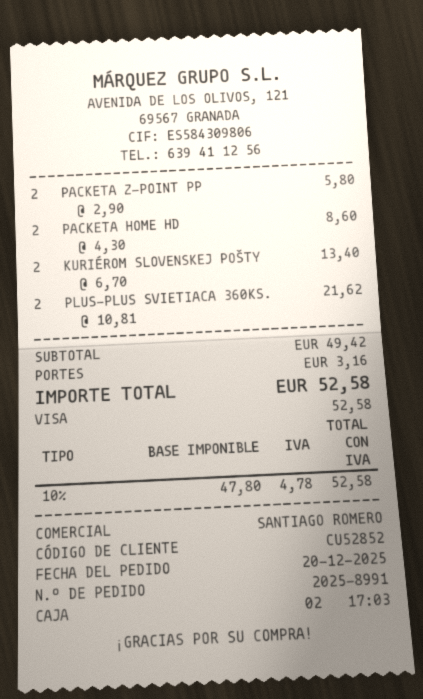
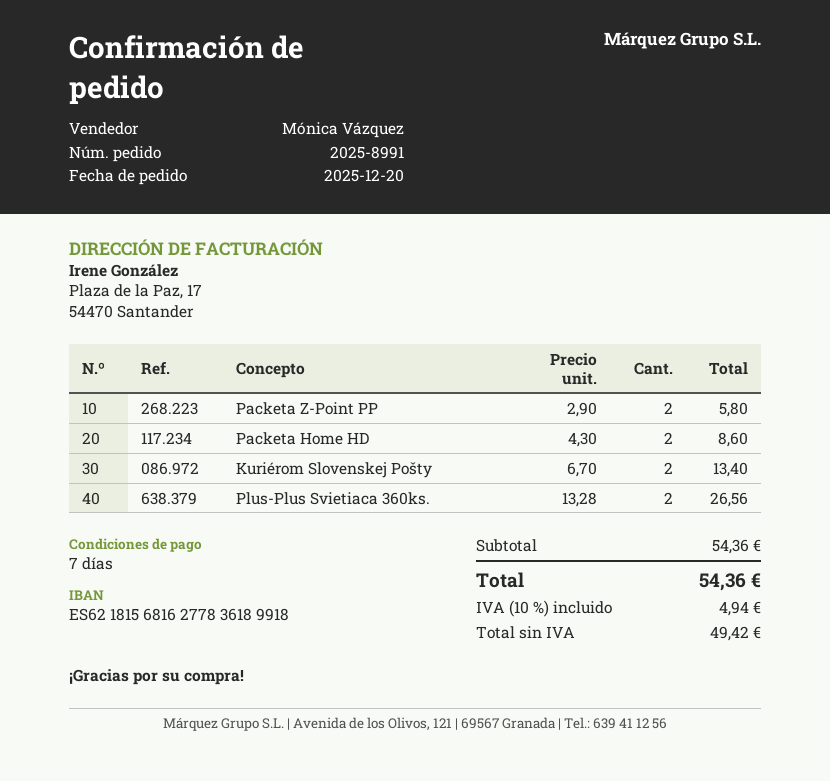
sales rep: SANTIAGO ROMERO -> Mónica Vázquez
PLUS-PLUS SVIETIACA 360KS.: 2 x 10.81 = 21.62 -> 2 x 13.28 = 26.56
subtotal: 49.42 -> 54.36
shipping: 3.16 -> none
net: 47.80 -> 49.42
tax: 10% = 4.78 -> 10% = 4.94
total: 52.58 -> 54.36

